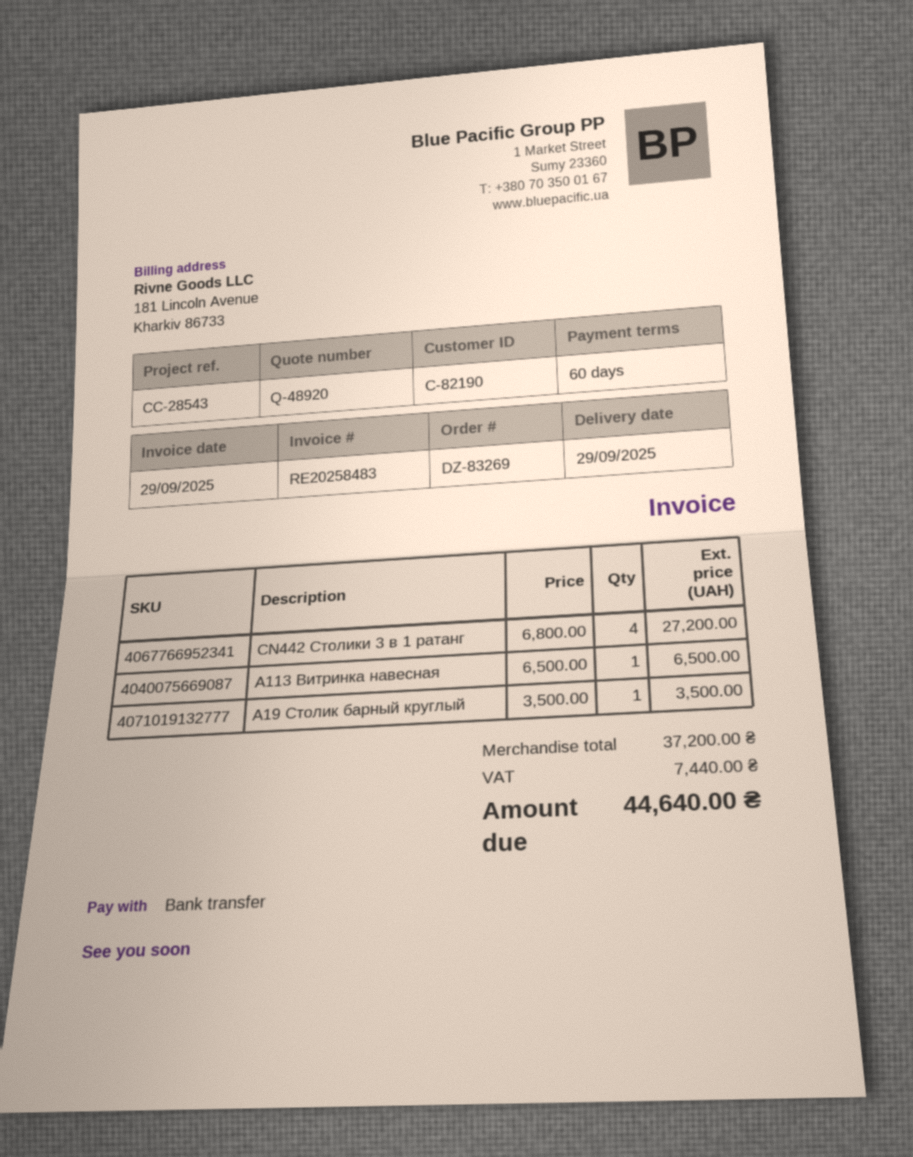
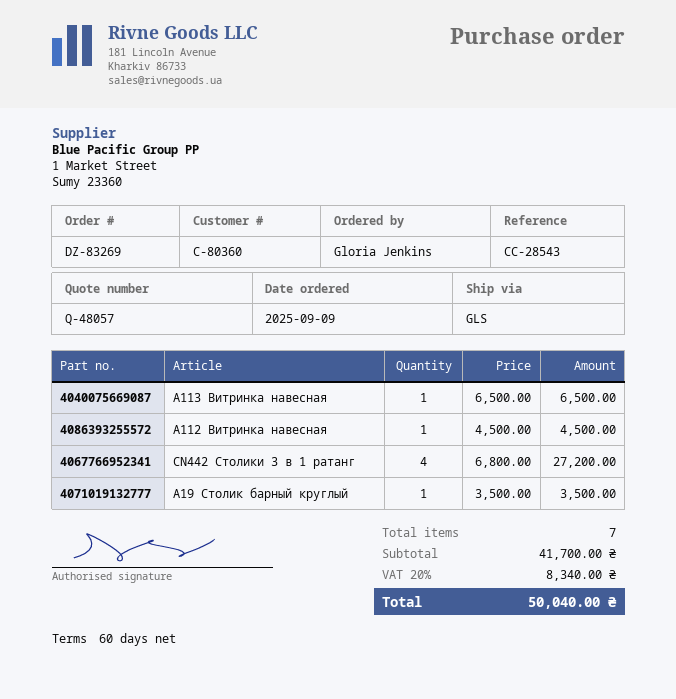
quote number: Q-48920 -> Q-48057
customer number: C-82190 -> C-80360
А112 Витринка навесная: none -> 1 x 4500.00 = 4500.00
subtotal: 37200.00 -> 41700.00
tax: 7440.00 -> 8340.00
total: 44640.00 -> 50040.00

